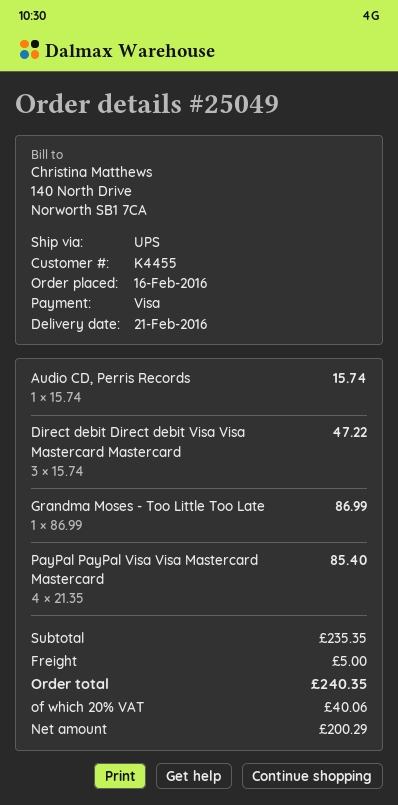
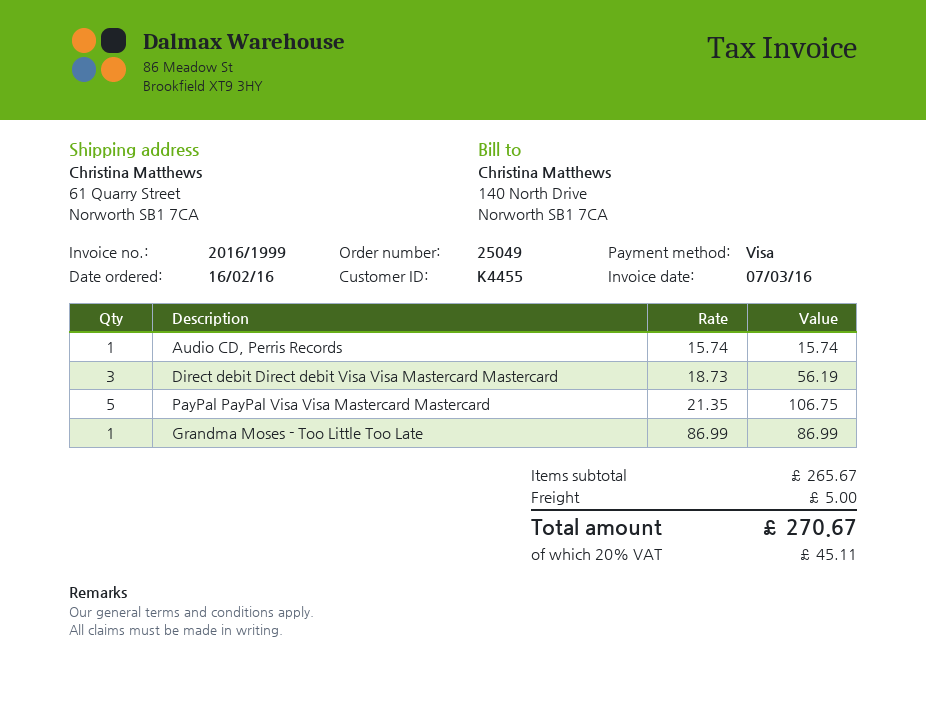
Direct debit Direct debit Visa Visa Mastercard Mastercard: 3 x 15.74 = 47.22 -> 3 x 18.73 = 56.19
PayPal PayPal Visa Visa Mastercard Mastercard: 4 x 21.35 = 85.40 -> 5 x 21.35 = 106.75
subtotal: 235.35 -> 265.67
tax: 20% = 40.06 -> 20% = 45.11
total: 240.35 -> 270.67

